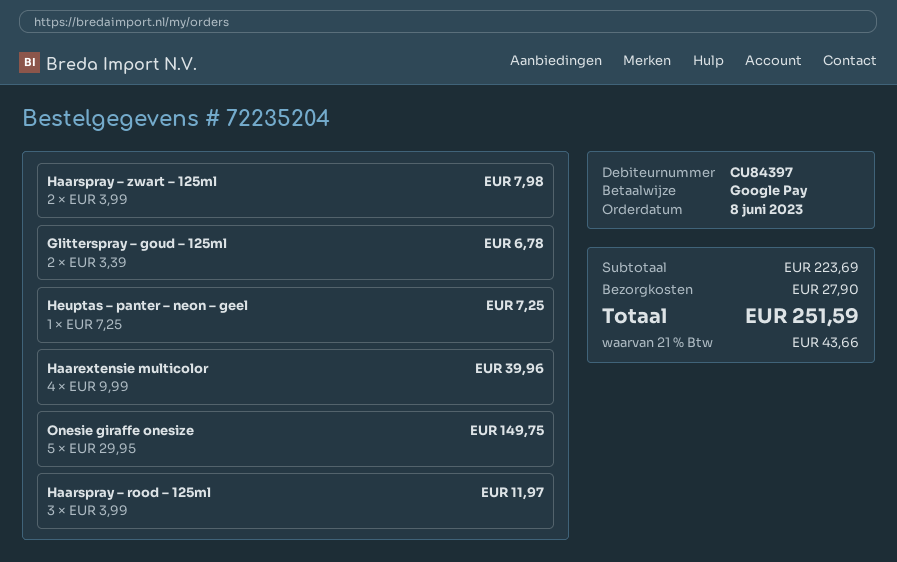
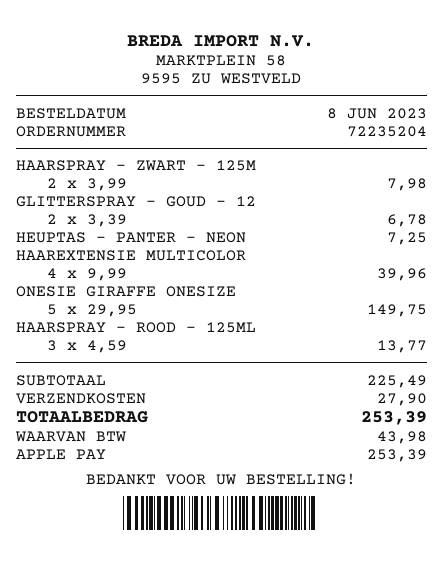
payment method: Google Pay -> Apple Pay
Haarspray – rood – 125ml: 3 x 3.99 = 11.97 -> 3 x 4.59 = 13.77
subtotal: 223.69 -> 225.49
tax: 43.66 -> 43.98
total: 251.59 -> 253.39

